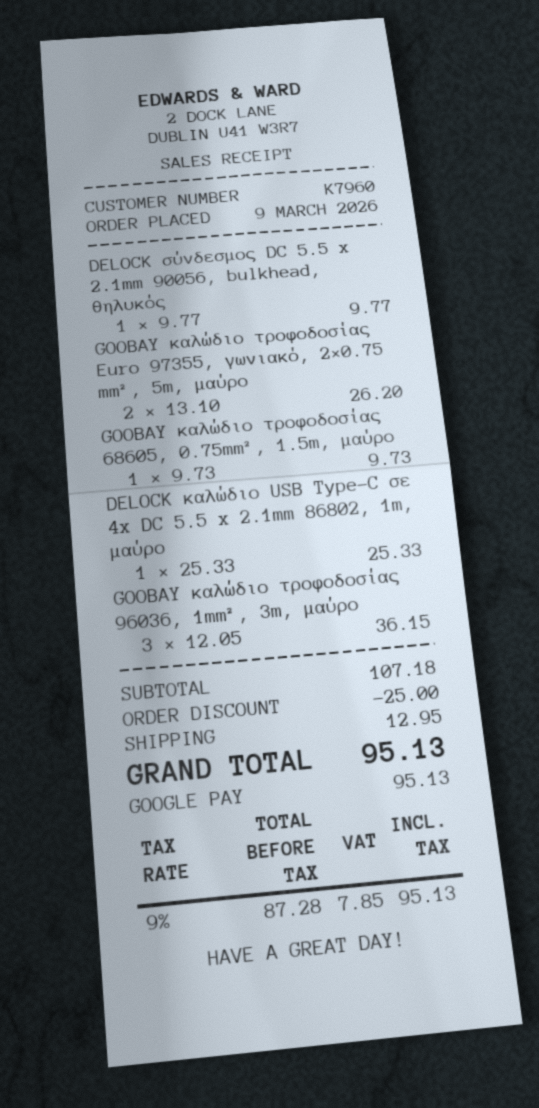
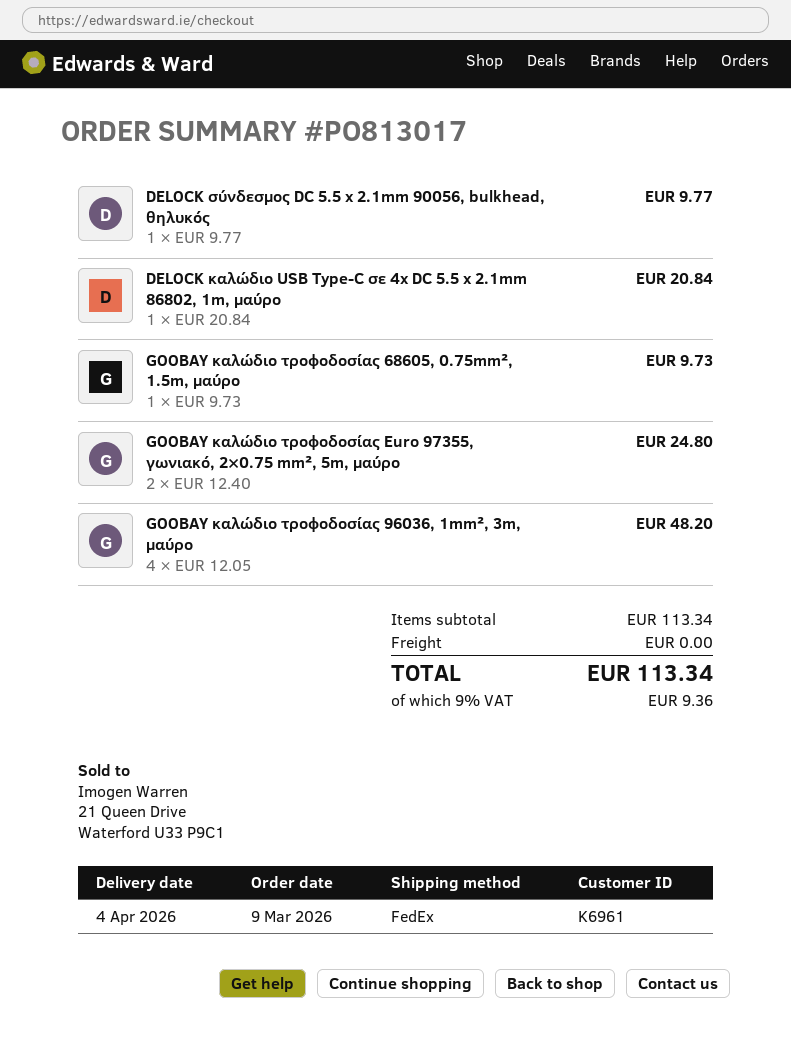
customer number: K7960 -> K6961
GOOBAY καλώδιο τροφοδοσίας Euro 97355, γωνιακό, 2×0.75 mm², 5m, μαύρο: 2 x 13.10 = 26.20 -> 2 x 12.40 = 24.80
DELOCK καλώδιο USB Type-C σε 4x DC 5.5 x 2.1mm 86802, 1m, μαύρο: 1 x 25.33 = 25.33 -> 1 x 20.84 = 20.84
GOOBAY καλώδιο τροφοδοσίας 96036, 1mm², 3m, μαύρο: 3 x 12.05 = 36.15 -> 4 x 12.05 = 48.20
subtotal: 107.18 -> 113.34
discount: 25.00 -> none
shipping: 12.95 -> 0.00
tax: 9% = 7.85 -> 9% = 9.36
total: 95.13 -> 113.34

